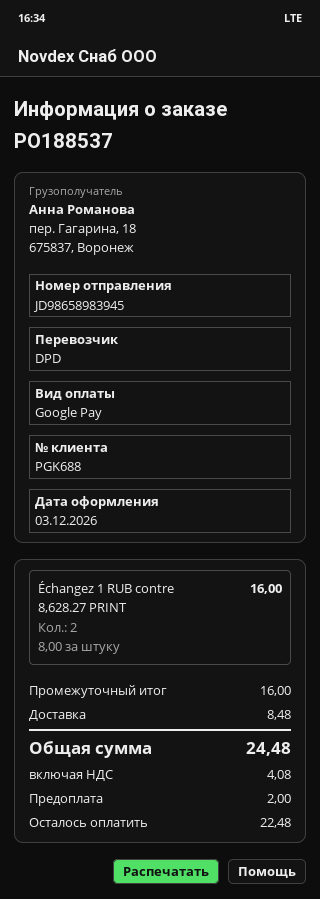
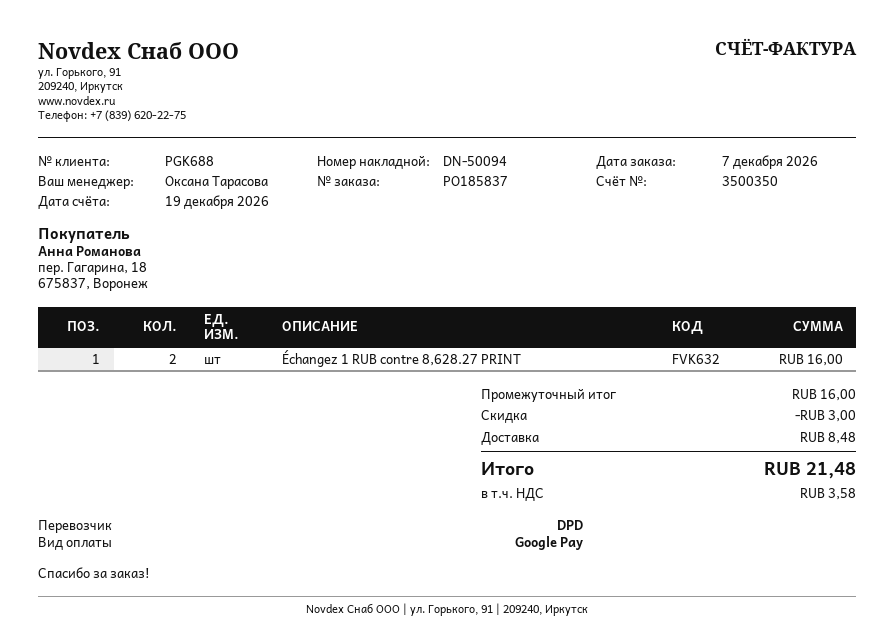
order number: PO188537 -> PO185837
order date: 2026-12-03 -> 2026-12-07
discount: none -> 3.00
tax: 4.08 -> 3.58
total: 24.48 -> 21.48

